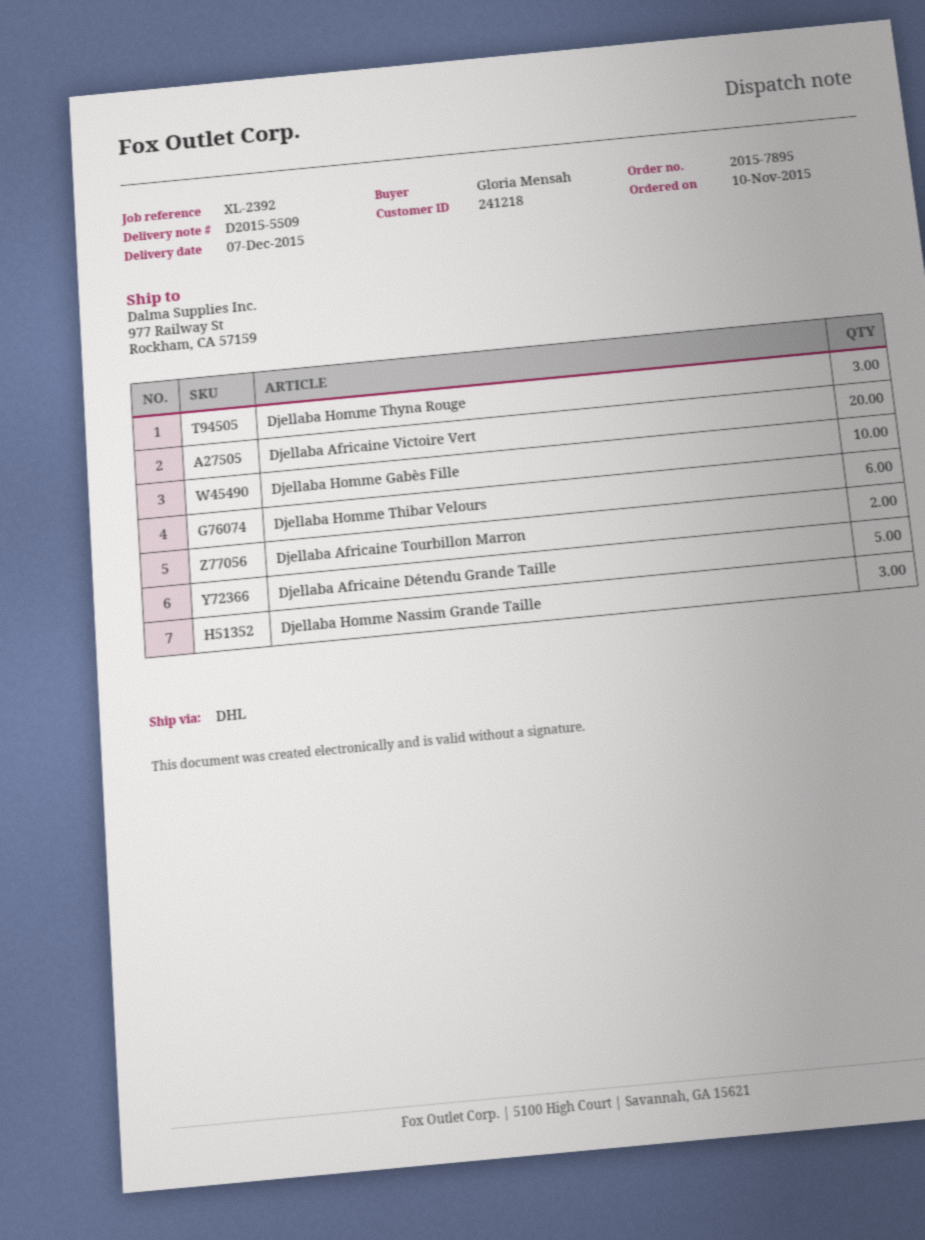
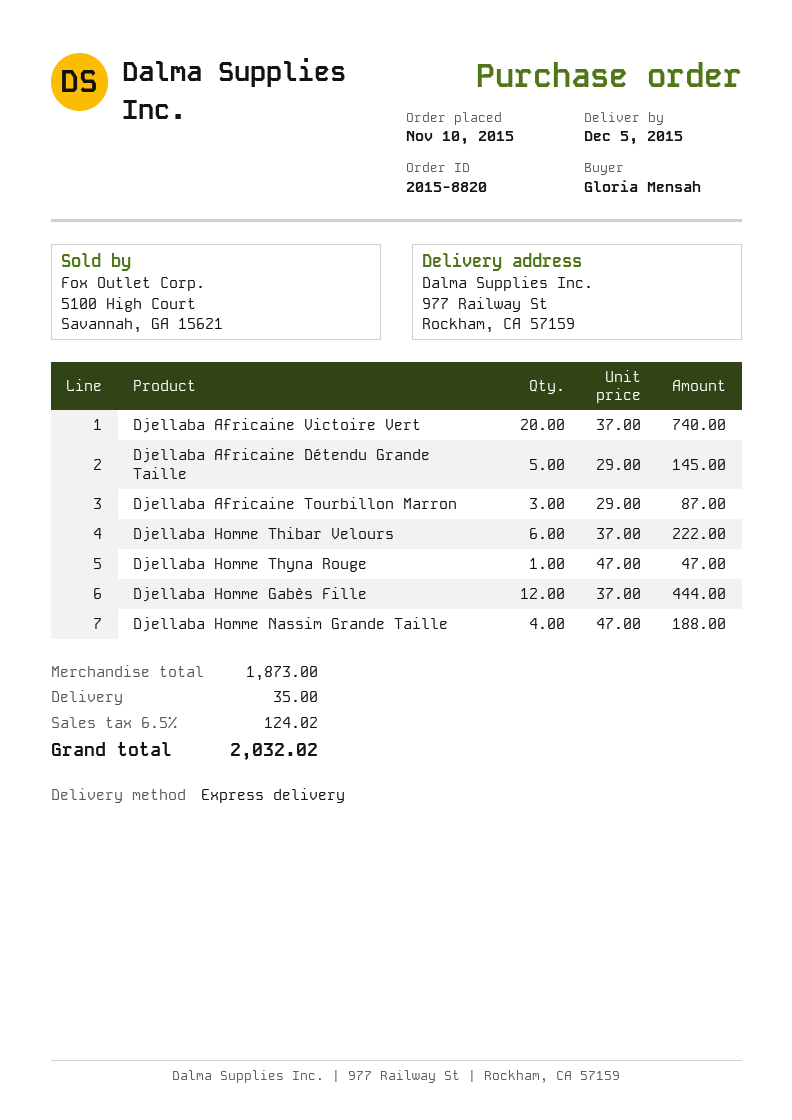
order number: 2015-7895 -> 2015-8820
delivery date: 2015-12-07 -> 2015-12-05
shipping method: DHL -> express
Djellaba Homme Thyna Rouge: 3 -> 1
Djellaba Homme Gabès Fille: 10 -> 12
Djellaba Africaine Tourbillon Marron: 2 -> 3
Djellaba Homme Nassim Grande Taille: 3 -> 4

